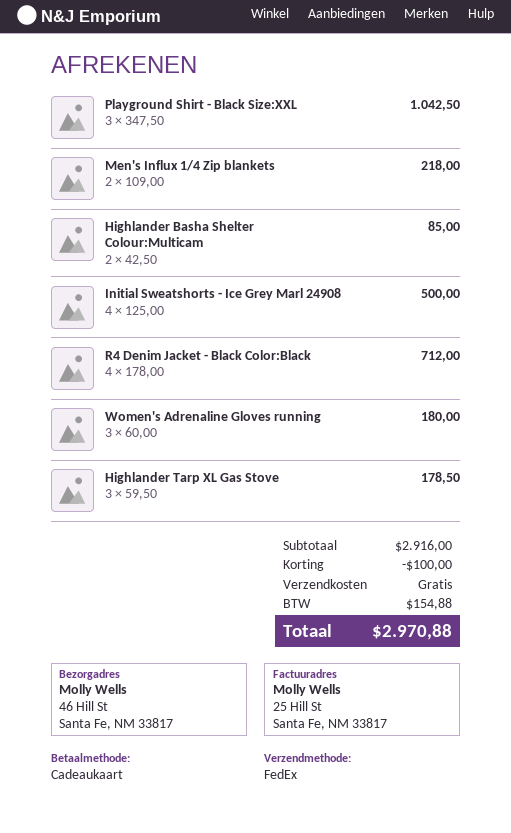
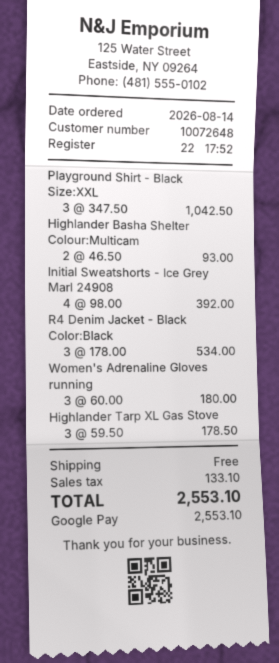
payment method: gift card -> Google Pay
Men's Influx 1/4 Zip blankets: 2 x 109.00 = 218.00 -> none
Highlander Basha Shelter Colour:Multicam: 2 x 42.50 = 85.00 -> 2 x 46.50 = 93.00
Initial Sweatshorts - Ice Grey Marl 24908: 4 x 125.00 = 500.00 -> 4 x 98.00 = 392.00
R4 Denim Jacket - Black Color:Black: 4 x 178.00 = 712.00 -> 3 x 178.00 = 534.00
discount: 100.00 -> none
tax: 154.88 -> 133.10
total: 2970.88 -> 2553.10

